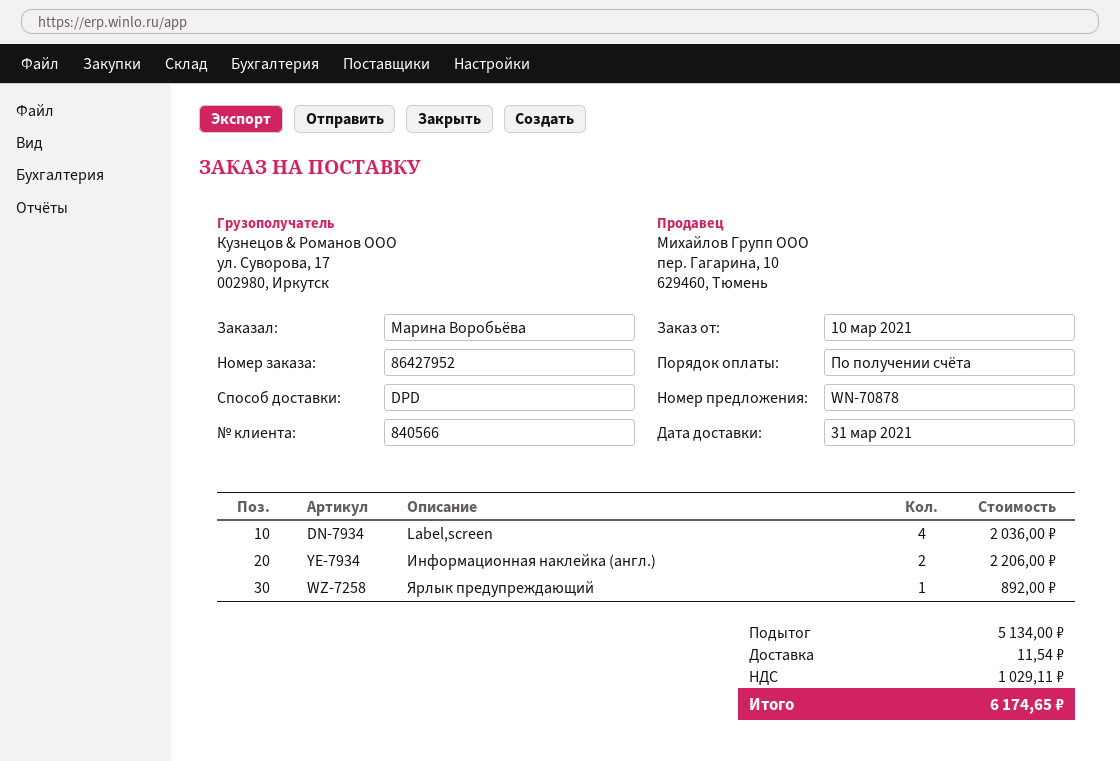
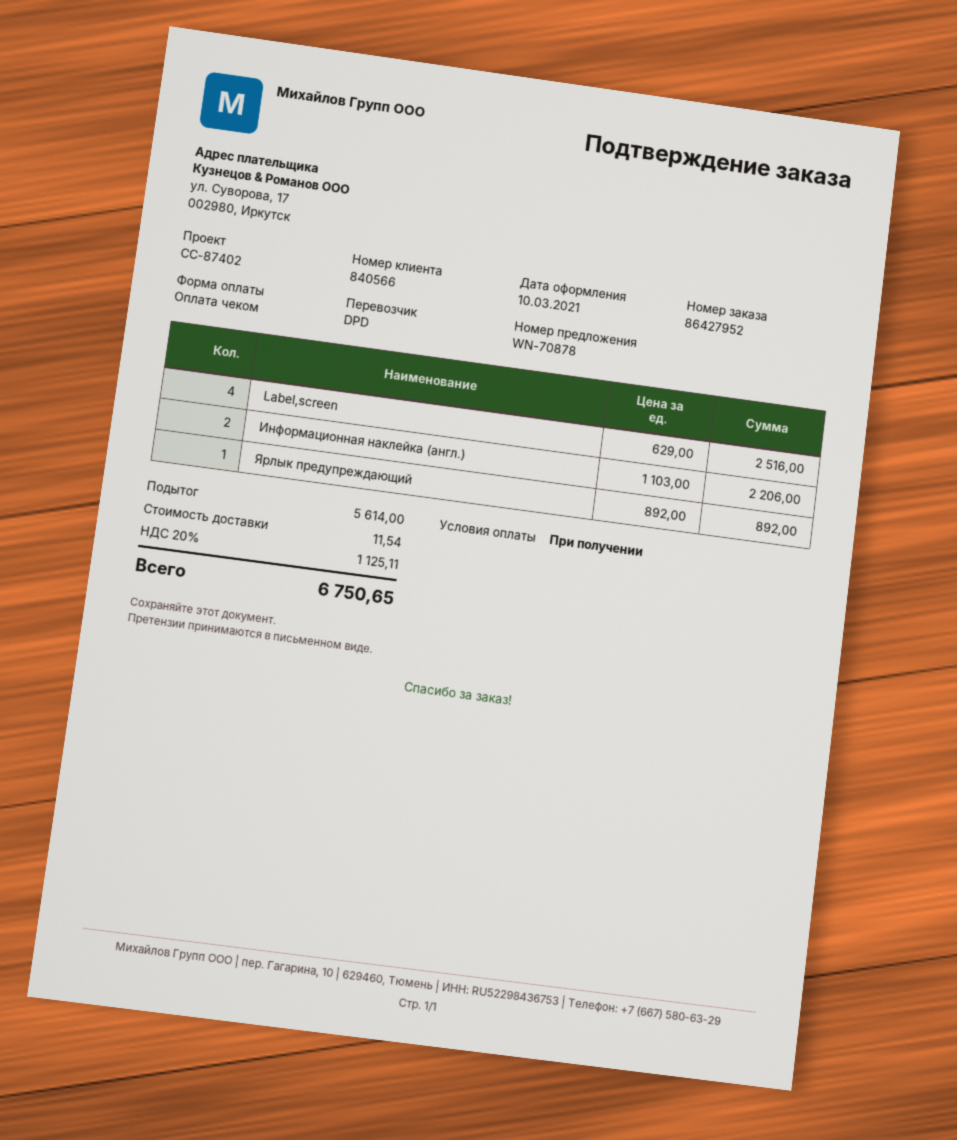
Label,screen: 4 for 2036.00 -> 4 for 2516.00
subtotal: 5134.00 -> 5614.00
tax: 1029.11 -> 1125.11
total: 6174.65 -> 6750.65

